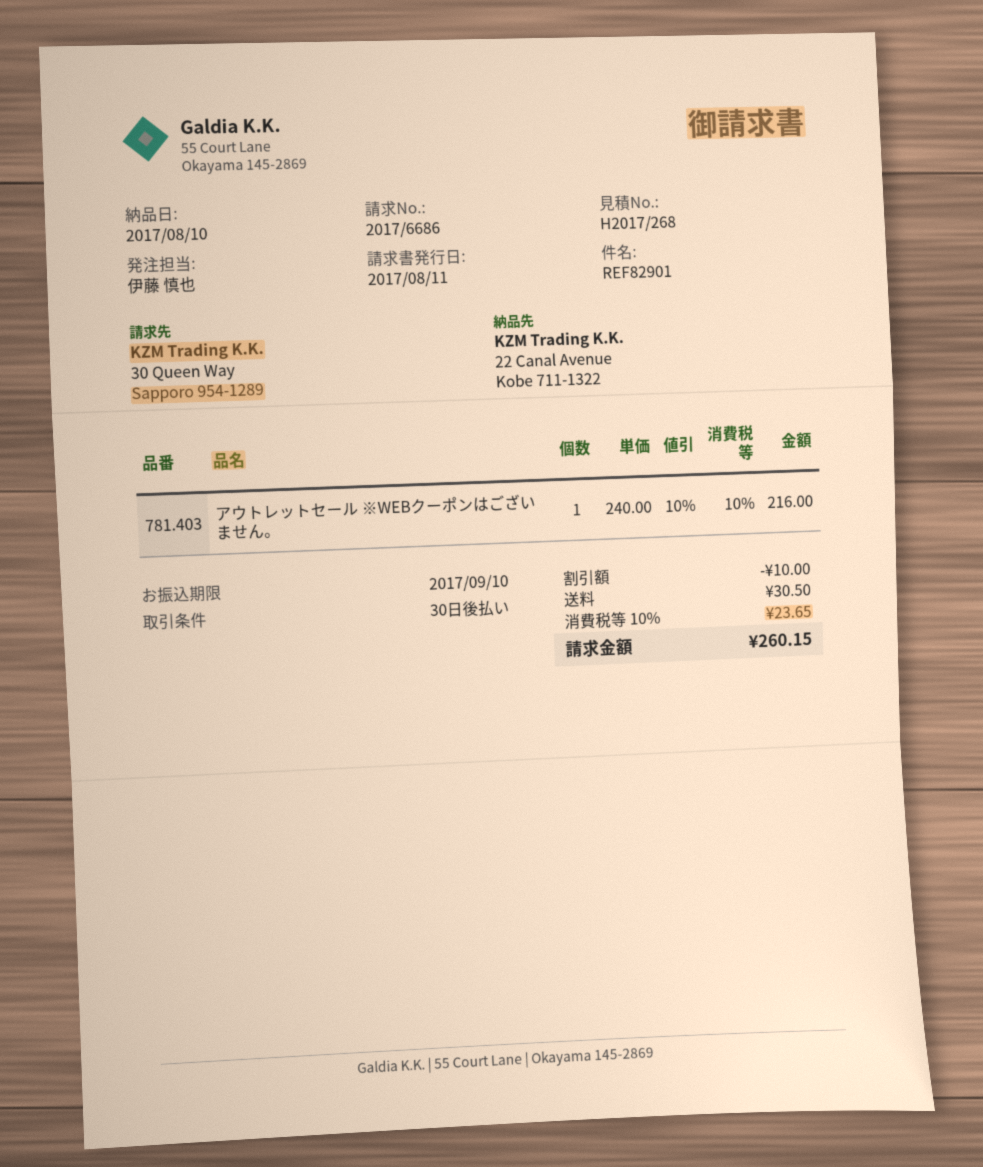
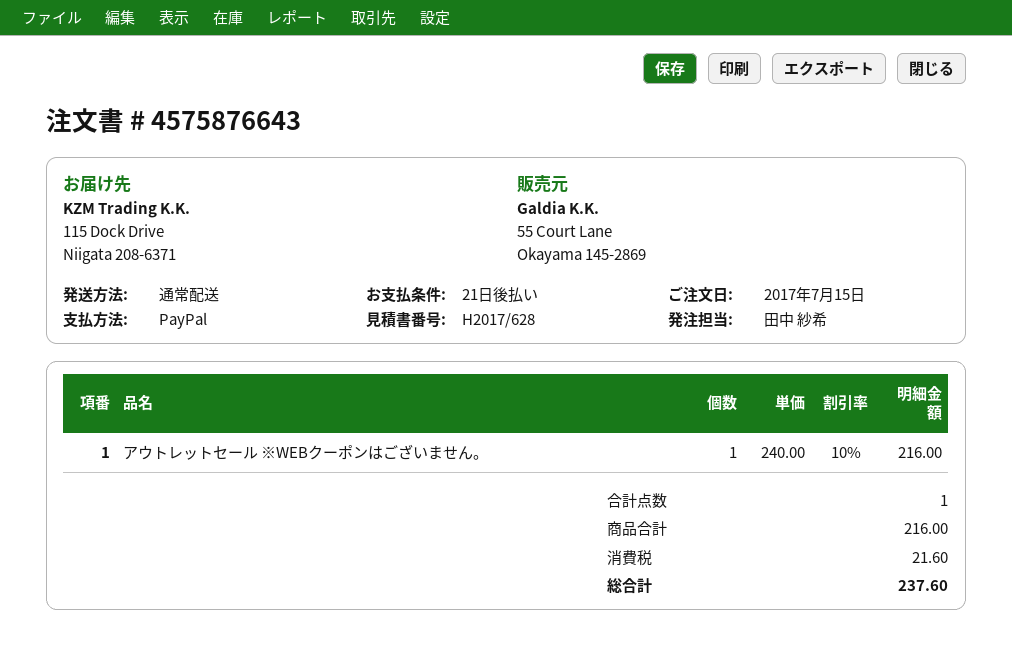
quote number: H2017/268 -> H2017/628
payment terms: 30 days -> 21 days
ordered by: 伊藤 慎也 -> 田中 紗希
ship to: 22 Canal Avenue, Kobe 711-1322 -> 115 Dock Drive, Niigata 208-6371
discount: 10.00 -> none
shipping: 30.50 -> none
tax: 23.65 -> 21.60
total: 260.15 -> 237.60

